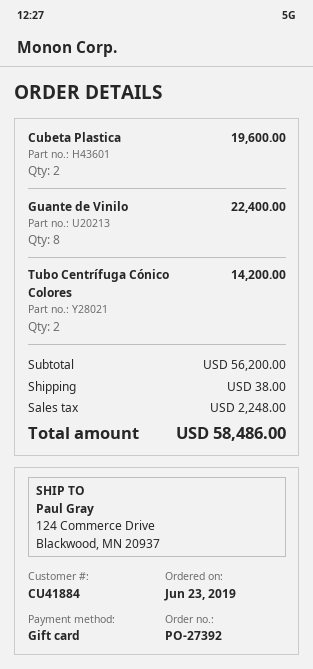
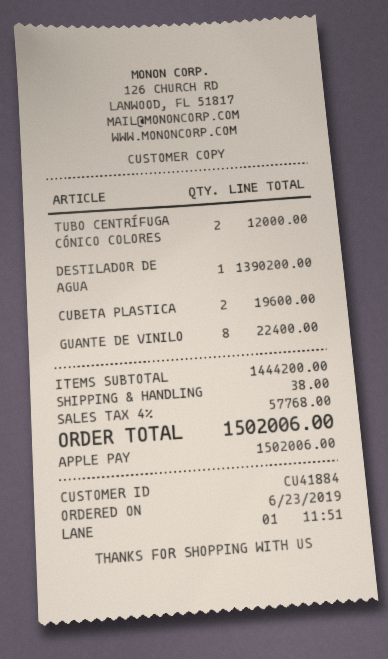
payment method: gift card -> Apple Pay
Tubo Centrífuga Cónico Colores: 2 for 14200.00 -> 2 for 12000.00
DESTILADOR DE AGUA: none -> 1 for 1390200.00
subtotal: 56200.00 -> 1444200.00
tax: 2248.00 -> 57768.00
total: 58486.00 -> 1502006.00

